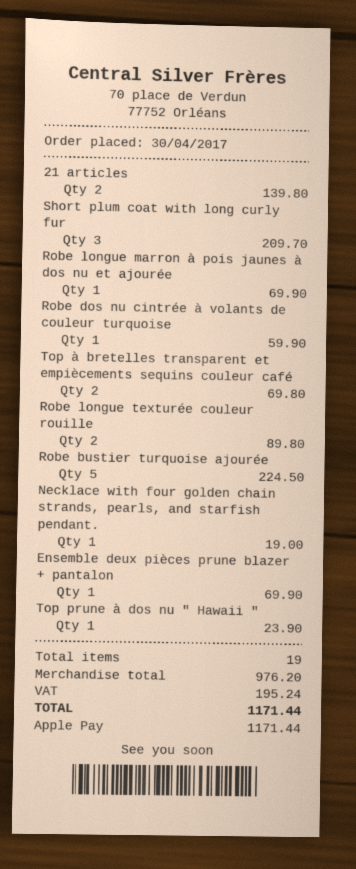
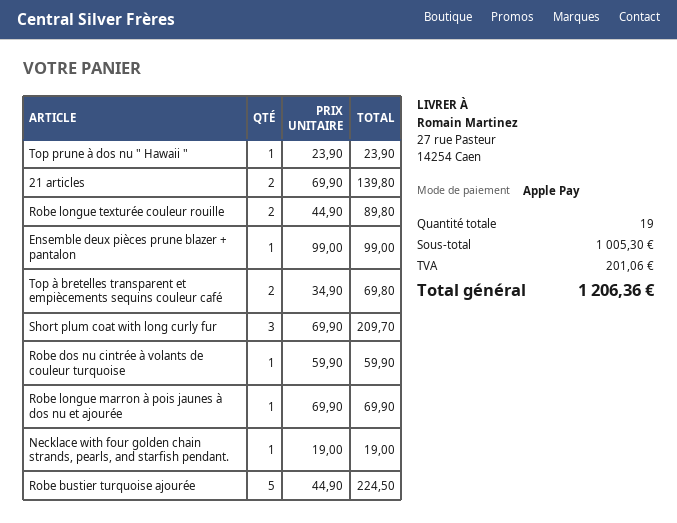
Ensemble deux pièces prune blazer + pantalon: 1 for 69.90 -> 1 for 99.00
subtotal: 976.20 -> 1005.30
tax: 195.24 -> 201.06
total: 1171.44 -> 1206.36

